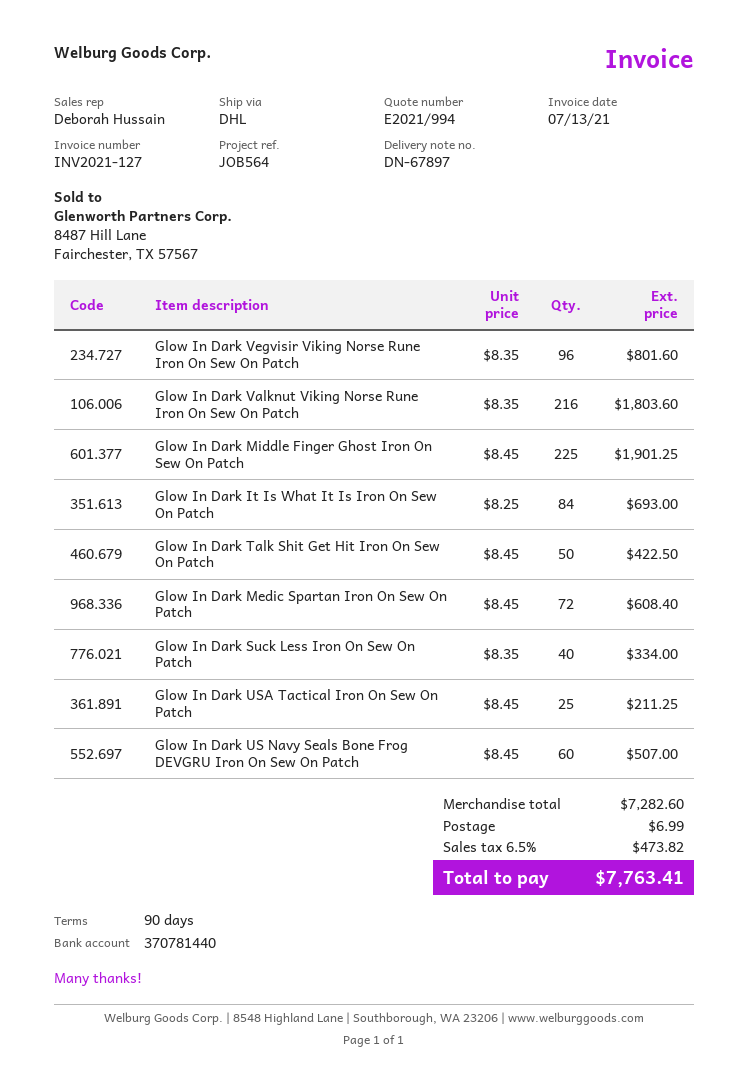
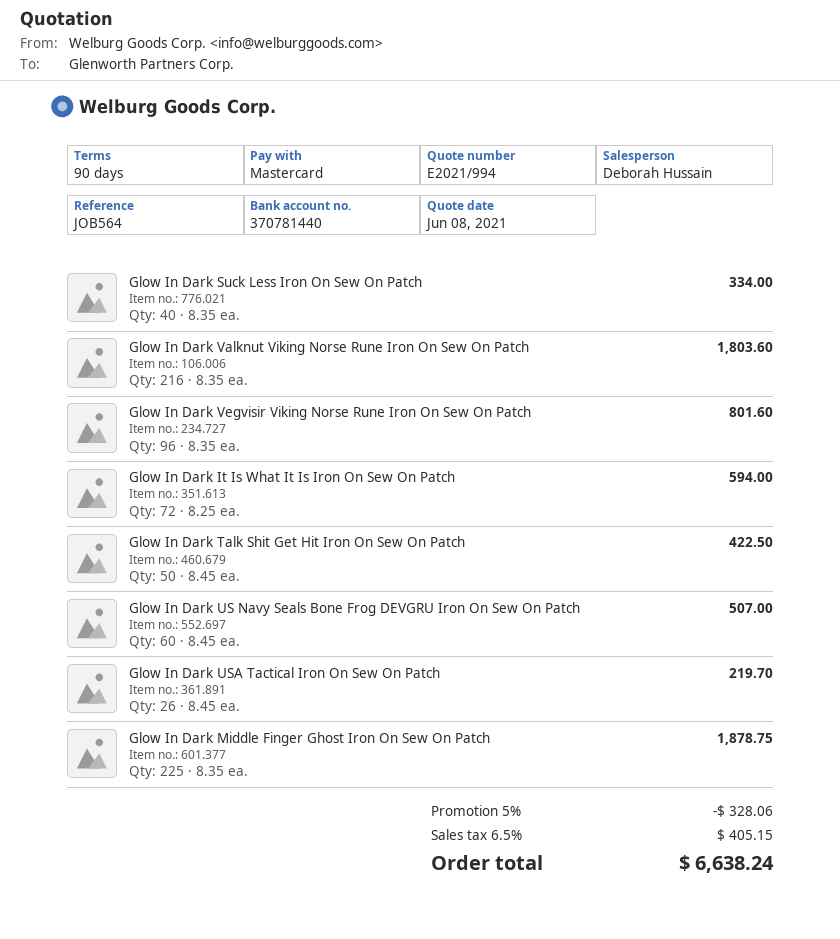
Glow In Dark Middle Finger Ghost Iron On Sew On Patch: 225 x 8.45 = 1901.25 -> 225 x 8.35 = 1878.75
Glow In Dark It Is What It Is Iron On Sew On Patch: 84 x 8.25 = 693.00 -> 72 x 8.25 = 594.00
Glow In Dark Medic Spartan Iron On Sew On Patch: 72 x 8.45 = 608.40 -> none
Glow In Dark USA Tactical Iron On Sew On Patch: 25 x 8.45 = 211.25 -> 26 x 8.45 = 219.70
discount: none -> 5% = 328.06
shipping: 6.99 -> none
tax: 6.5% = 473.82 -> 6.5% = 405.15
total: 7763.41 -> 6638.24

